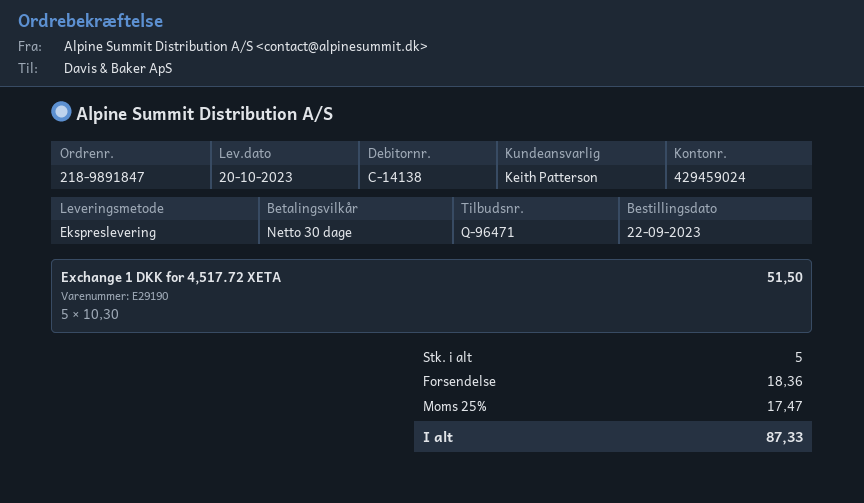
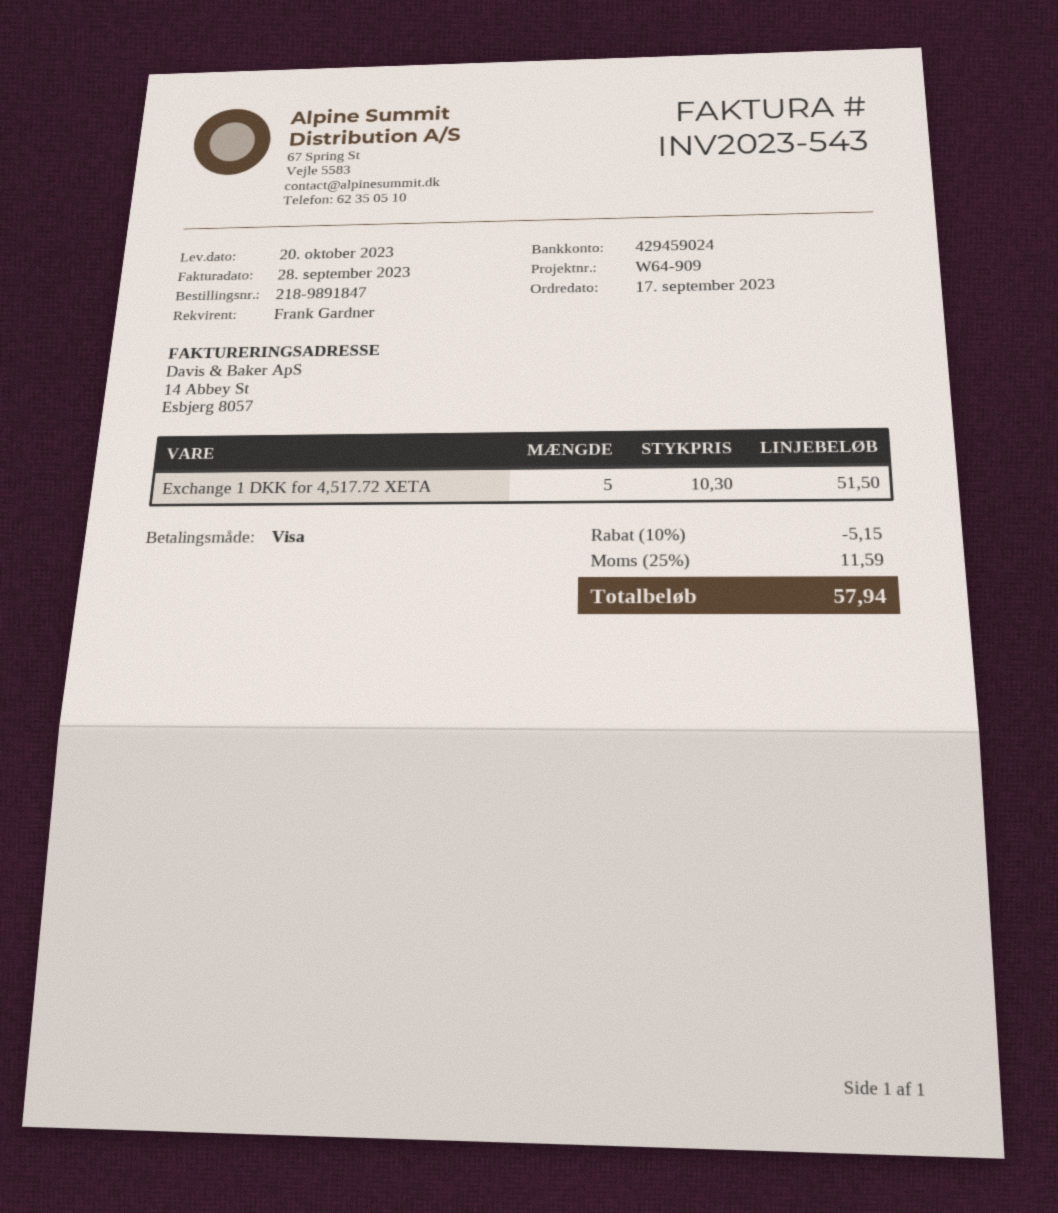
order date: 2023-09-22 -> 2023-09-17
discount: none -> 10% = 5.15
shipping: 18.36 -> none
tax: 25% = 17.47 -> 25% = 11.59
total: 87.33 -> 57.94

